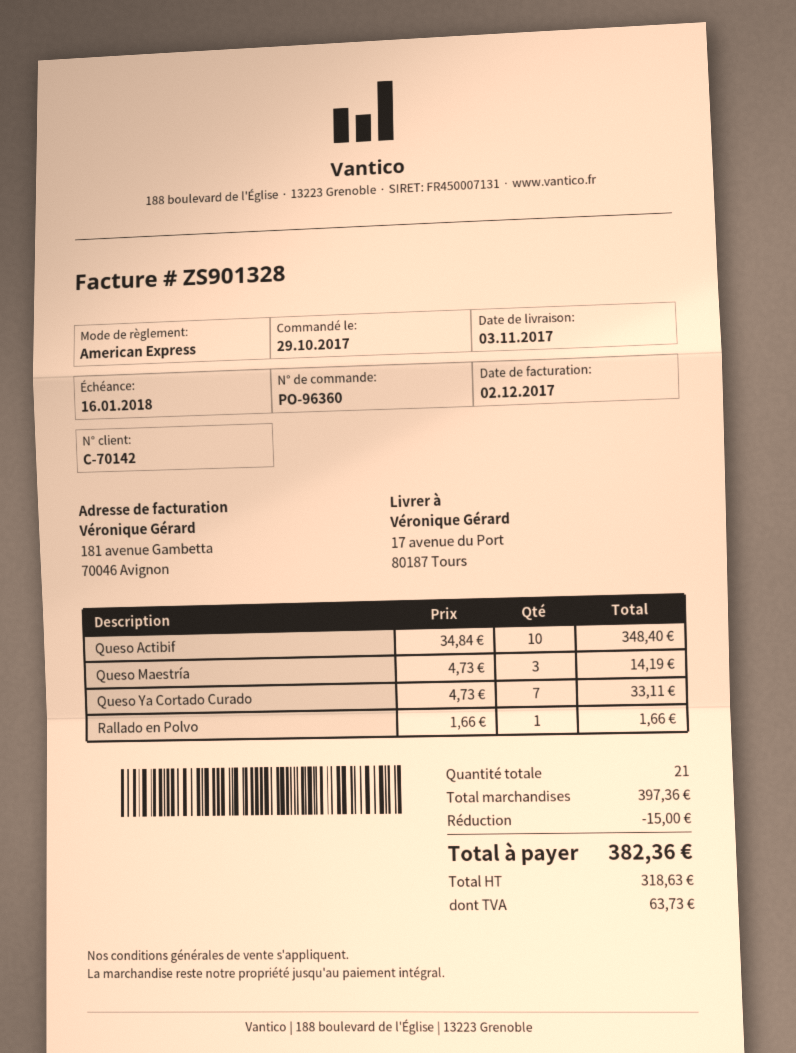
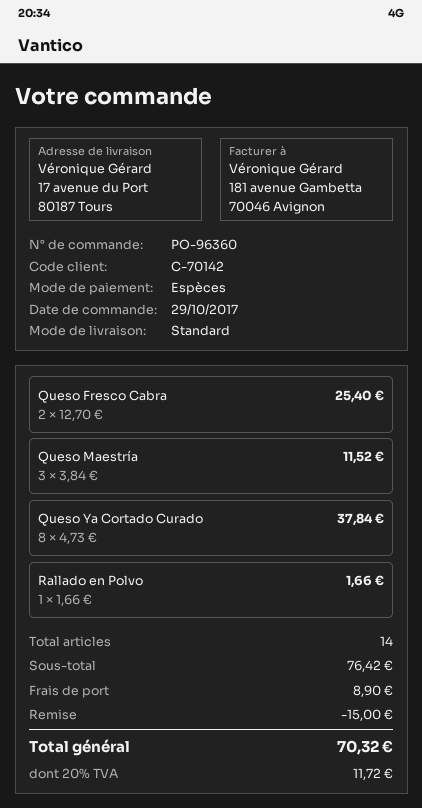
payment method: American Express -> cash
Queso Actibif: 10 x 34.84 = 348.40 -> none
Queso Maestría: 3 x 4.73 = 14.19 -> 3 x 3.84 = 11.52
Queso Ya Cortado Curado: 7 x 4.73 = 33.11 -> 8 x 4.73 = 37.84
Queso Fresco Cabra: none -> 2 x 12.70 = 25.40
total quantity: 21 -> 14
subtotal: 397.36 -> 76.42
shipping: none -> 8.90
tax: 63.73 -> 11.72
total: 382.36 -> 70.32

